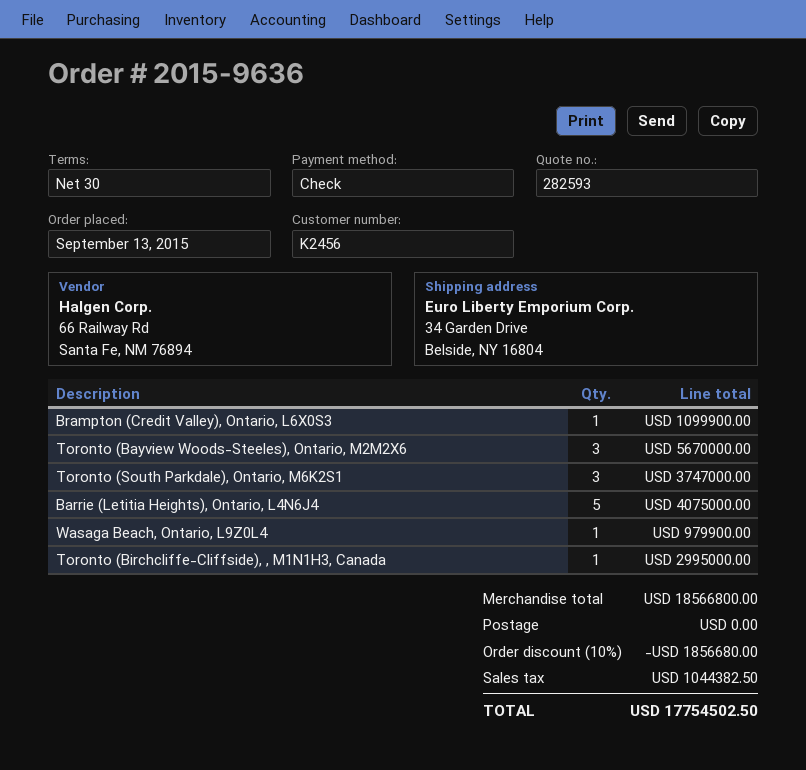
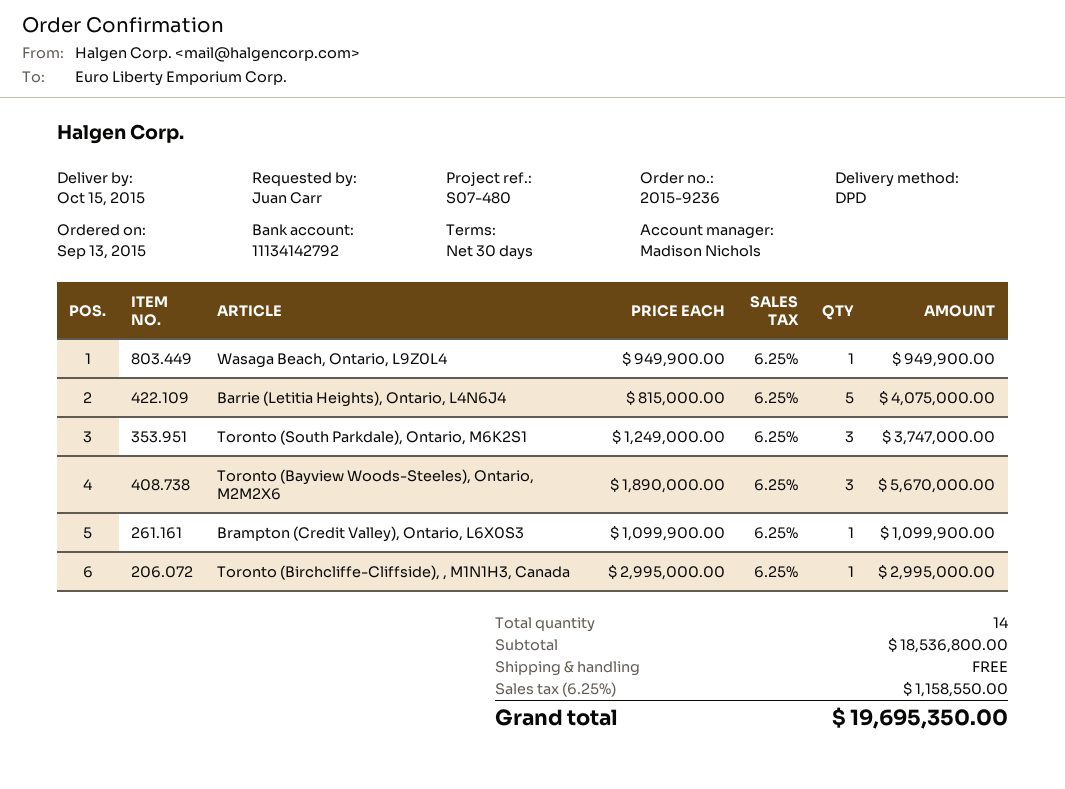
order number: 2015-9636 -> 2015-9236
Wasaga Beach, Ontario, L9Z0L4: 1 for 979900.00 -> 1 for 949900.00
subtotal: 18566800.00 -> 18536800.00
discount: 10% = 1856680.00 -> none
tax: 1044382.50 -> 1158550.00
total: 17754502.50 -> 19695350.00

